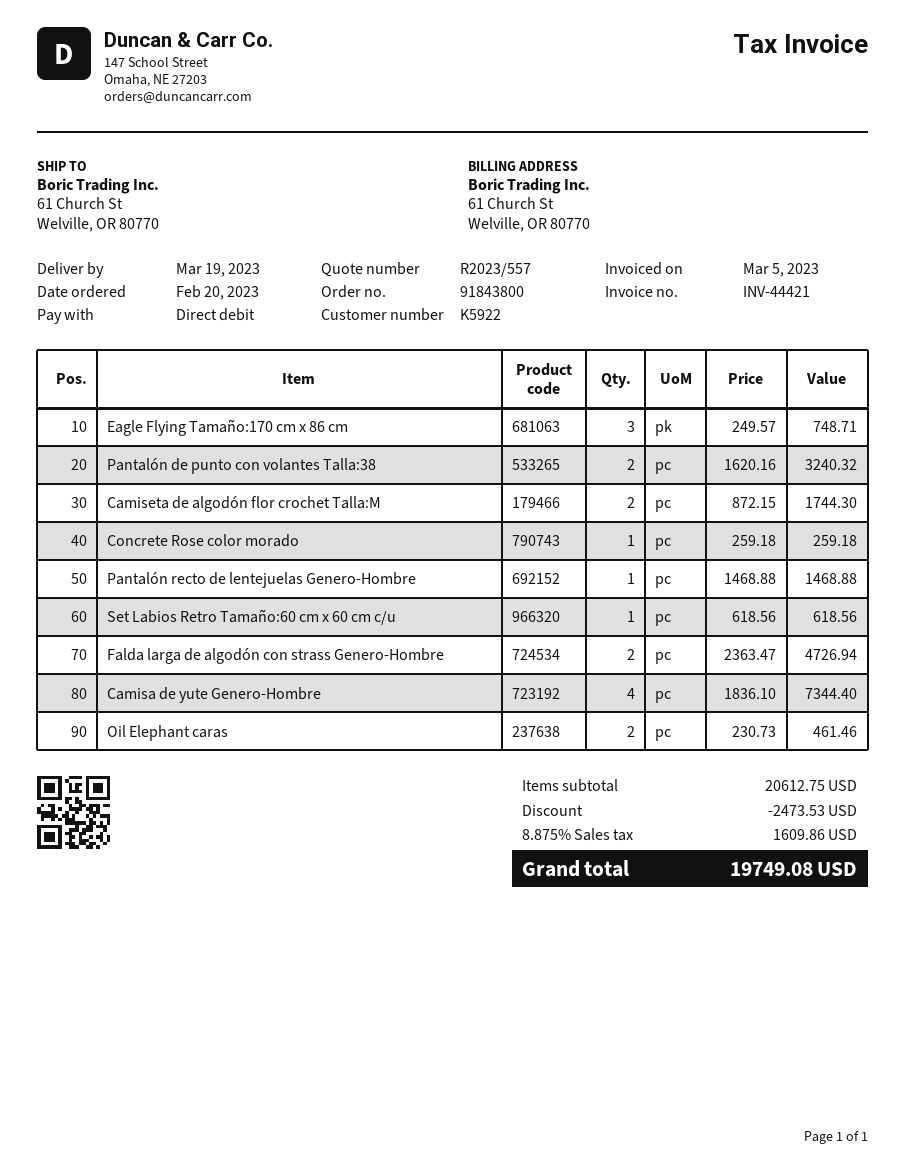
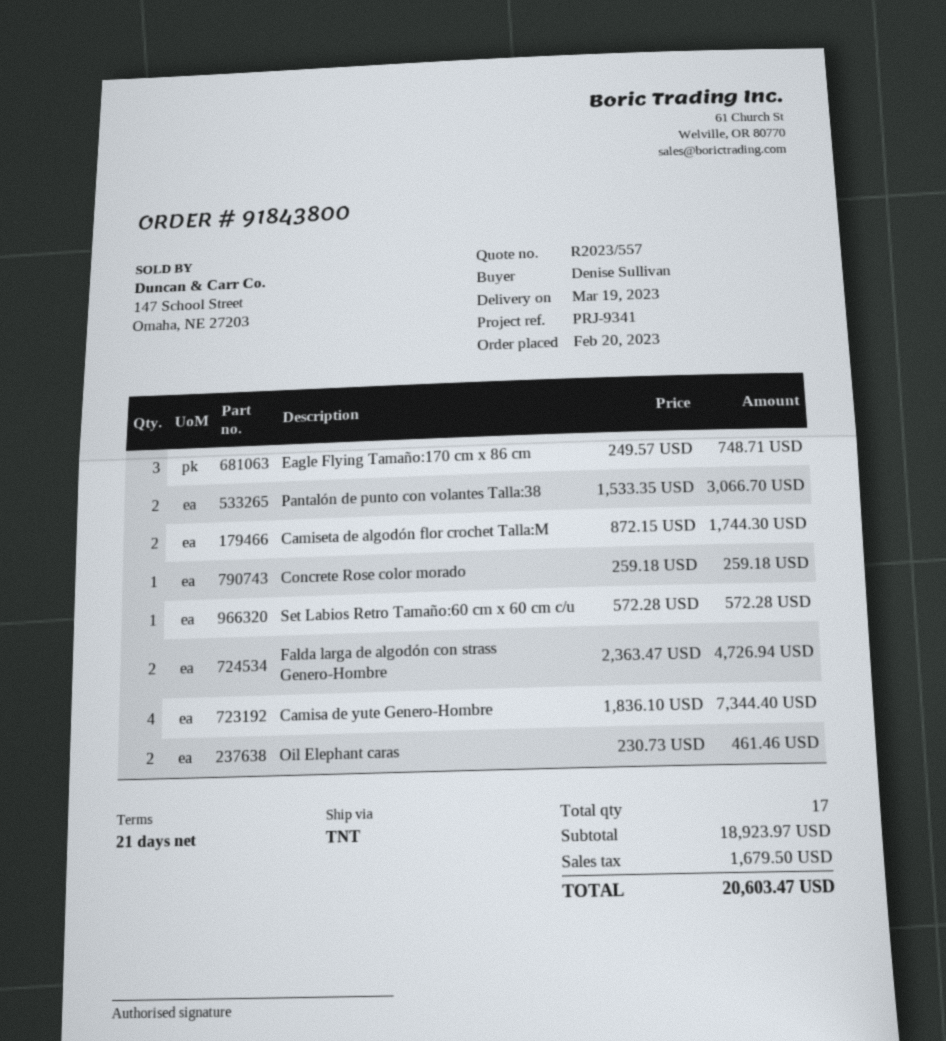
Pantalón de punto con volantes Talla:38: 2 x 1620.16 = 3240.32 -> 2 x 1533.35 = 3066.70
Pantalón recto de lentejuelas Genero-Hombre: 1 x 1468.88 = 1468.88 -> none
Set Labios Retro Tamaño:60 cm x 60 cm c/u: 1 x 618.56 = 618.56 -> 1 x 572.28 = 572.28
subtotal: 20612.75 -> 18923.97
discount: 2473.53 -> none
tax: 1609.86 -> 1679.50
total: 19749.08 -> 20603.47

